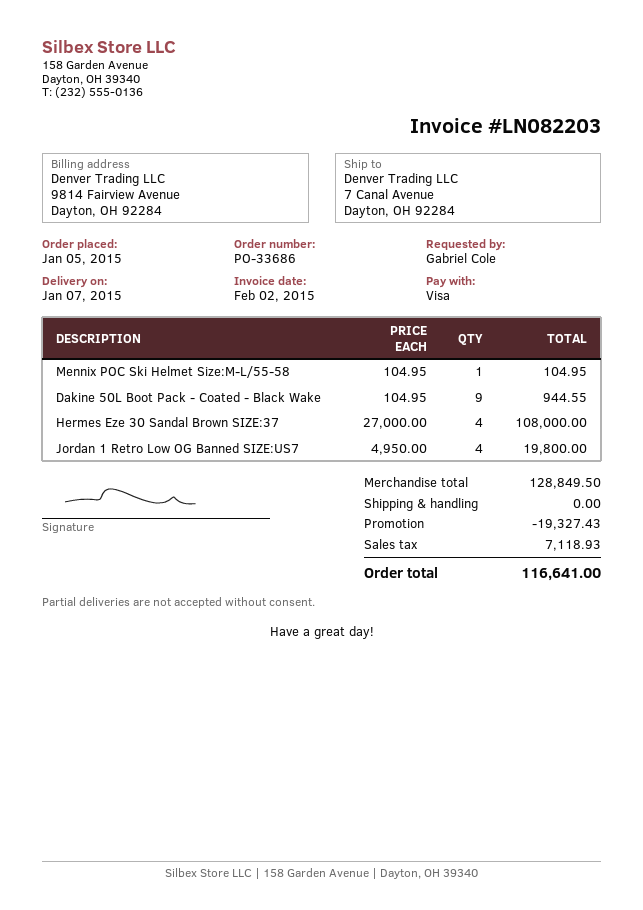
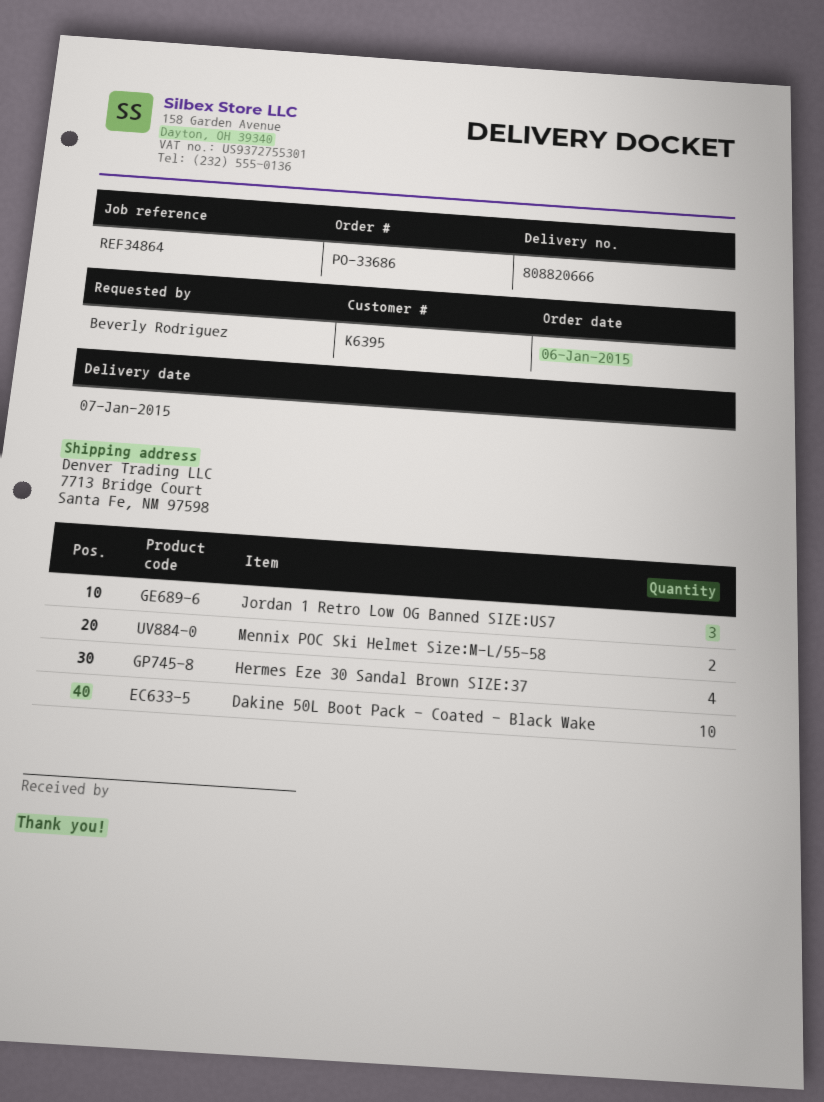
order date: 2015-01-05 -> 2015-01-06
ordered by: Gabriel Cole -> Beverly Rodriguez
ship to: 7 Canal Avenue, Dayton, OH 92284 -> 7713 Bridge Court, Santa Fe, NM 97598
Mennix POC Ski Helmet Size:M-L/55-58: 1 -> 2
Dakine 50L Boot Pack - Coated - Black Wake: 9 -> 10
Jordan 1 Retro Low OG Banned SIZE:US7: 4 -> 3

